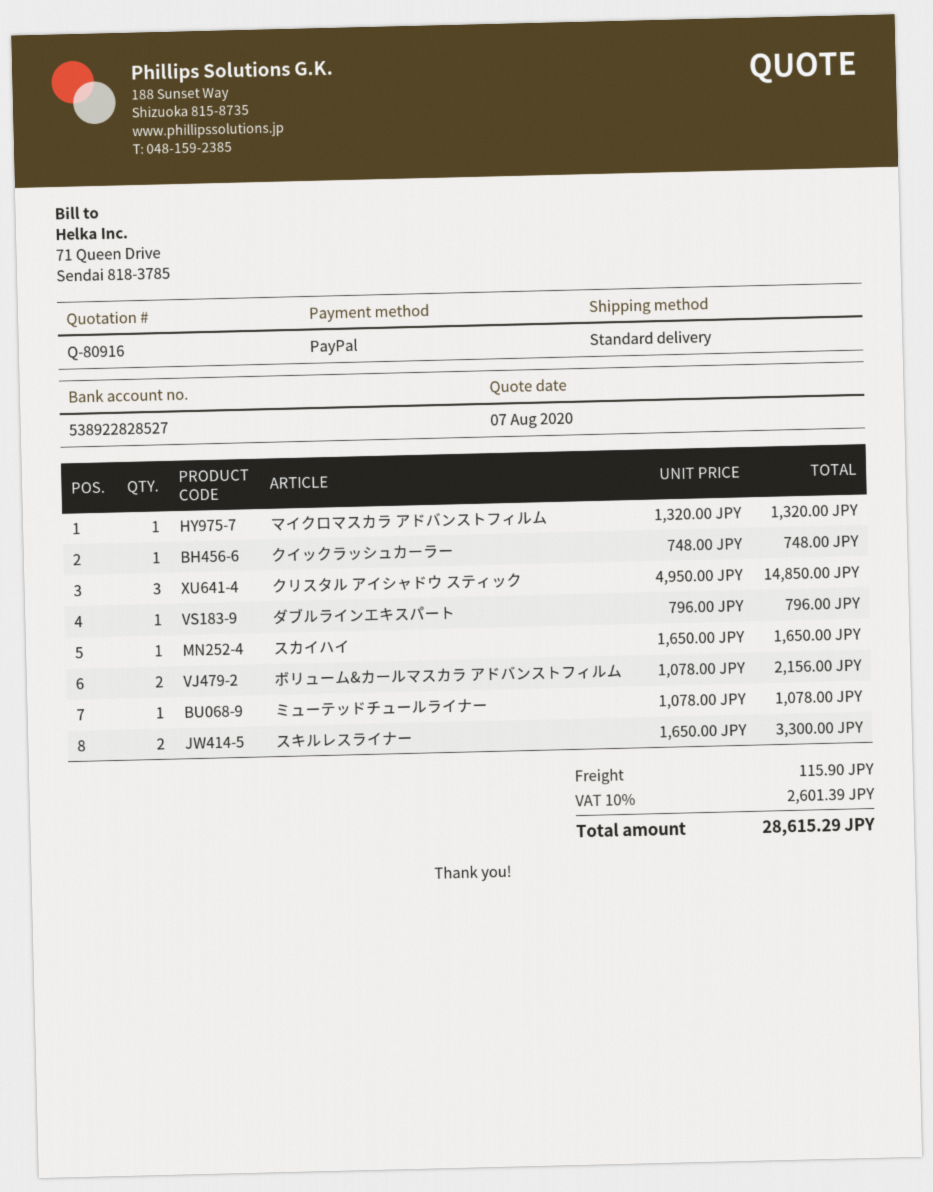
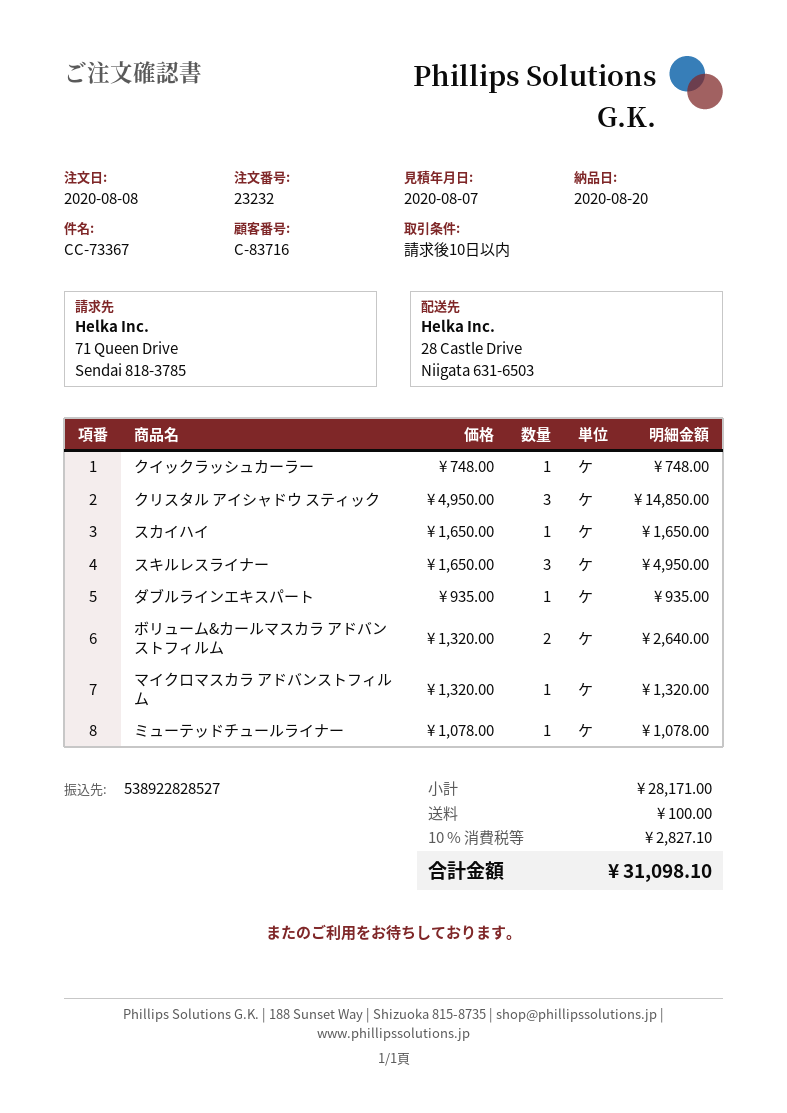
ダブルラインエキスパート: 1 x 796.00 = 796.00 -> 1 x 935.00 = 935.00
ボリューム&カールマスカラ アドバンストフィルム: 2 x 1078.00 = 2156.00 -> 2 x 1320.00 = 2640.00
スキルレスライナー: 2 x 1650.00 = 3300.00 -> 3 x 1650.00 = 4950.00
shipping: 115.90 -> 100.00
tax: 10% = 2601.39 -> 10% = 2827.10
total: 28615.29 -> 31098.10

